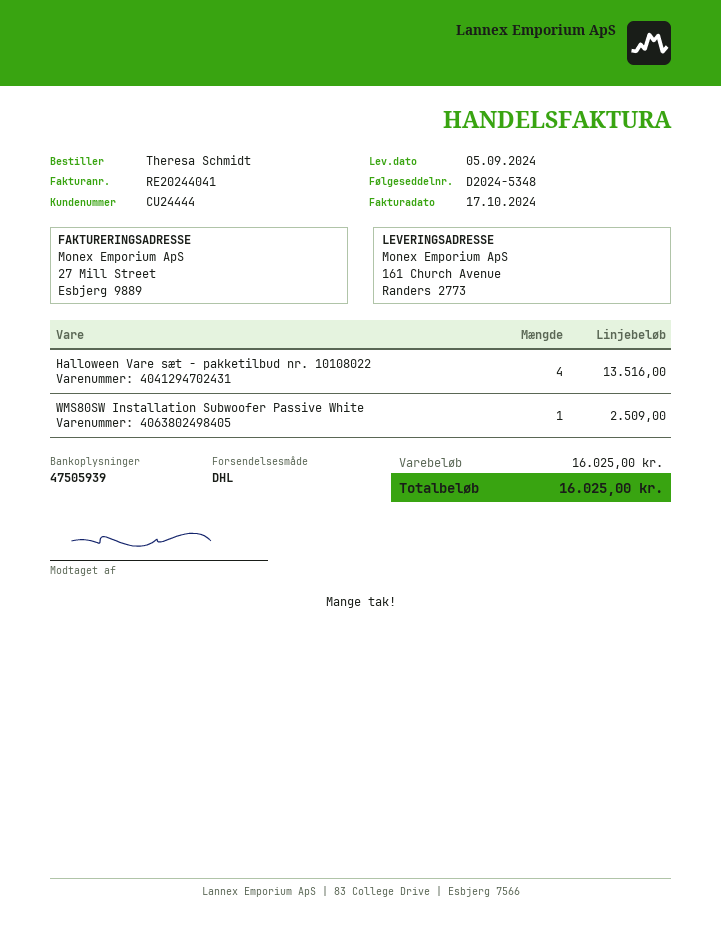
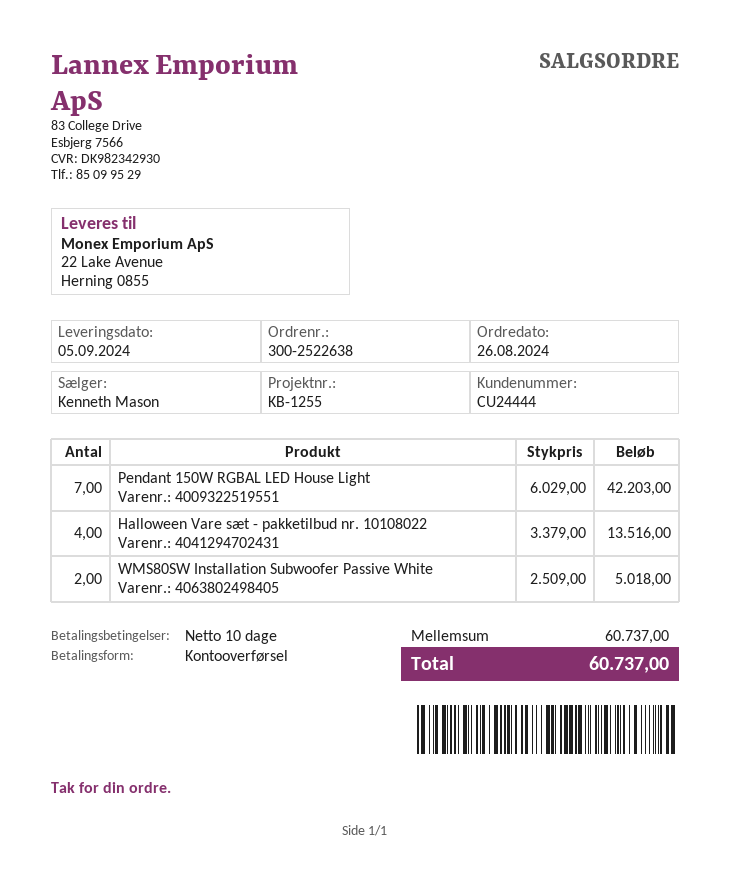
ship to: 161 Church Avenue, Randers 2773 -> 22 Lake Avenue, Herning 0855
WMS80SW Installation Subwoofer Passive White: 1 for 2509.00 -> 2 for 5018.00
Pendant 150W RGBAL LED House Light: none -> 7 for 42203.00
subtotal: 16025.00 -> 60737.00
total: 16025.00 -> 60737.00

